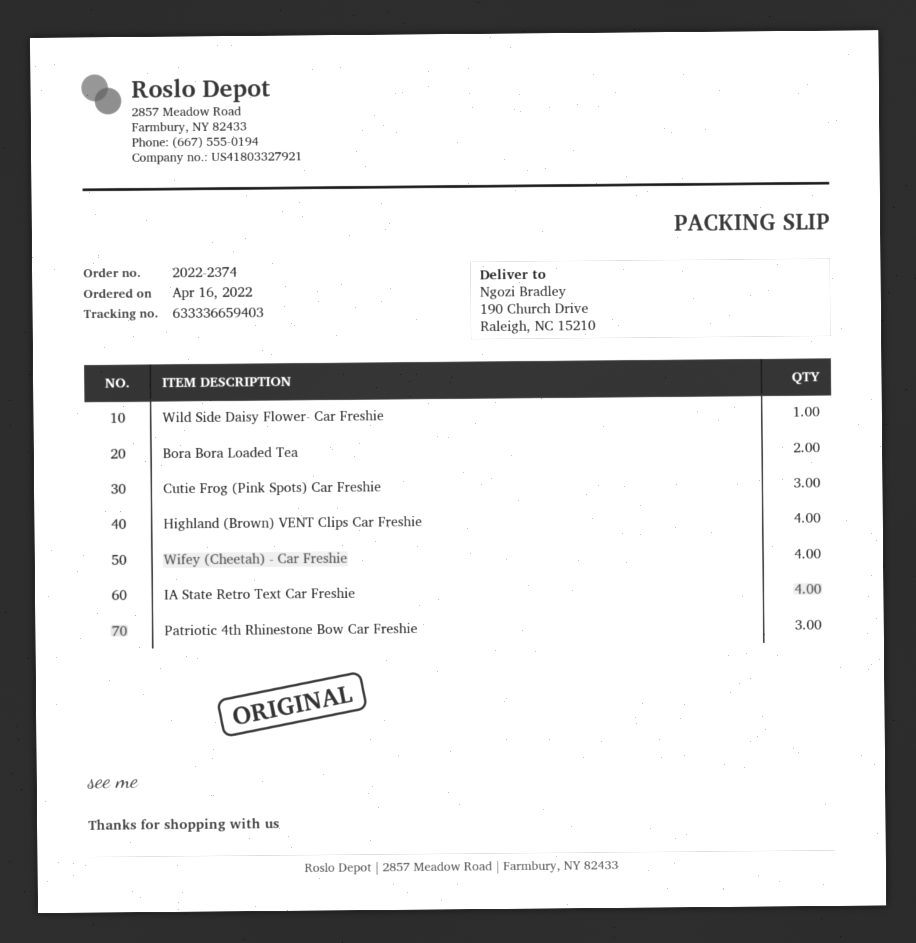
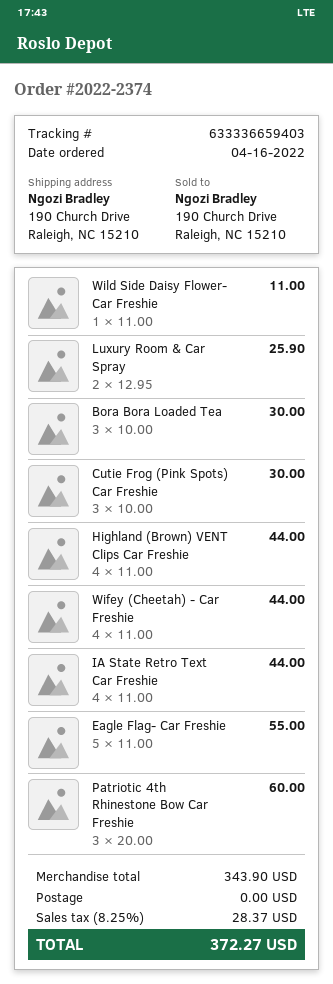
Bora Bora Loaded Tea: 2 -> 3
Luxury Room & Car Spray: none -> 2
Eagle Flag- Car Freshie: none -> 5

